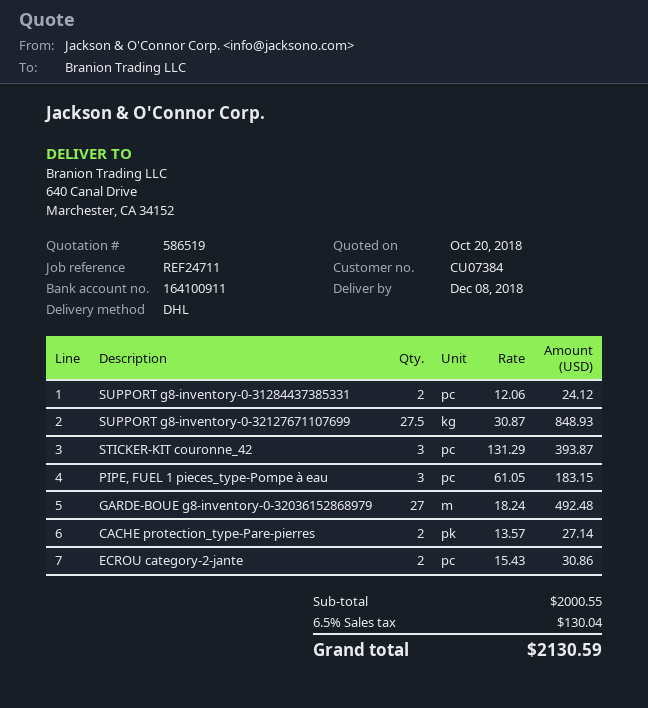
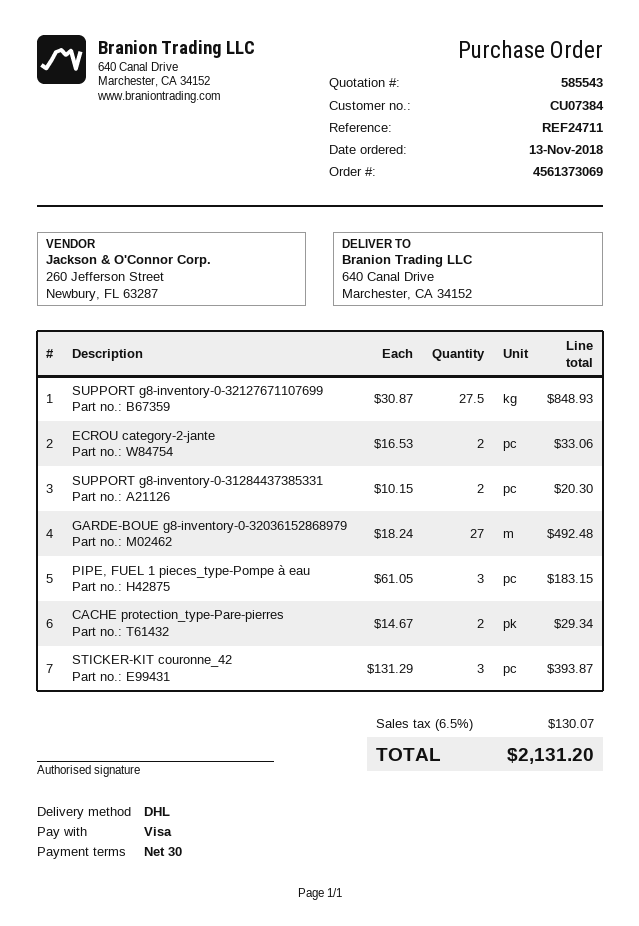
quote number: 586519 -> 585543
SUPPORT g8-inventory-0-31284437385331: 2 x 12.06 = 24.12 -> 2 x 10.15 = 20.30
CACHE protection_type-Pare-pierres: 2 x 13.57 = 27.14 -> 2 x 14.67 = 29.34
ECROU category-2-jante: 2 x 15.43 = 30.86 -> 2 x 16.53 = 33.06
tax: 6.5% = 130.04 -> 6.5% = 130.07
total: 2130.59 -> 2131.20

